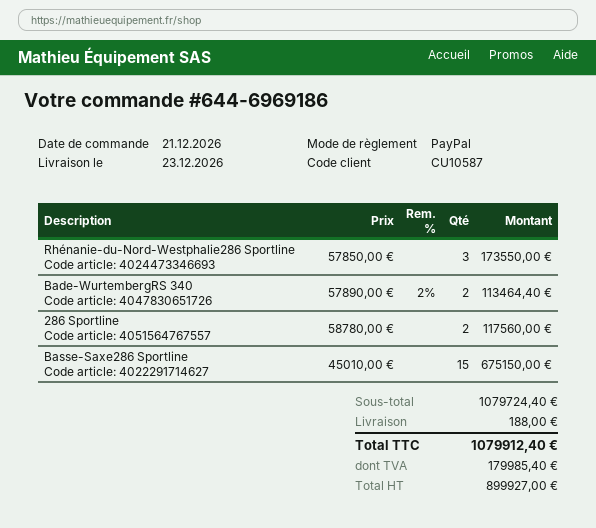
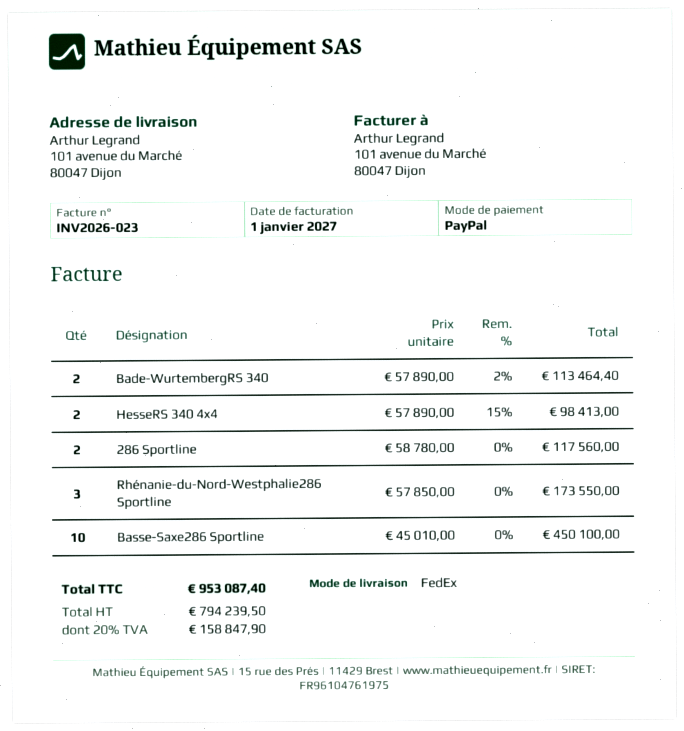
Basse-Saxe286 Sportline: 15 x 45010.00 = 675150.00 -> 10 x 45010.00 = 450100.00
HesseRS 340 4x4: none -> 2 x 57890.00 - 15% = 98413.00
shipping: 188.00 -> none
net: 899927.00 -> 794239.50
tax: 179985.40 -> 158847.90
total: 1079912.40 -> 953087.40

